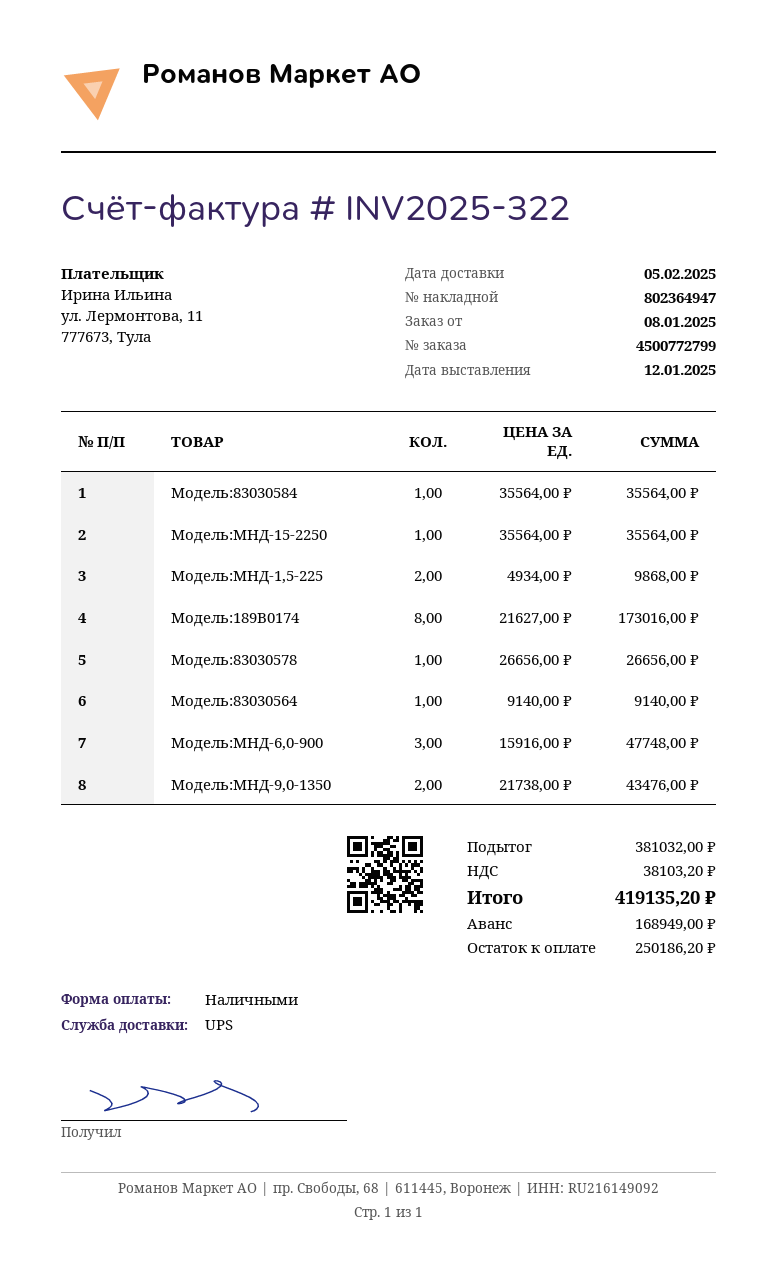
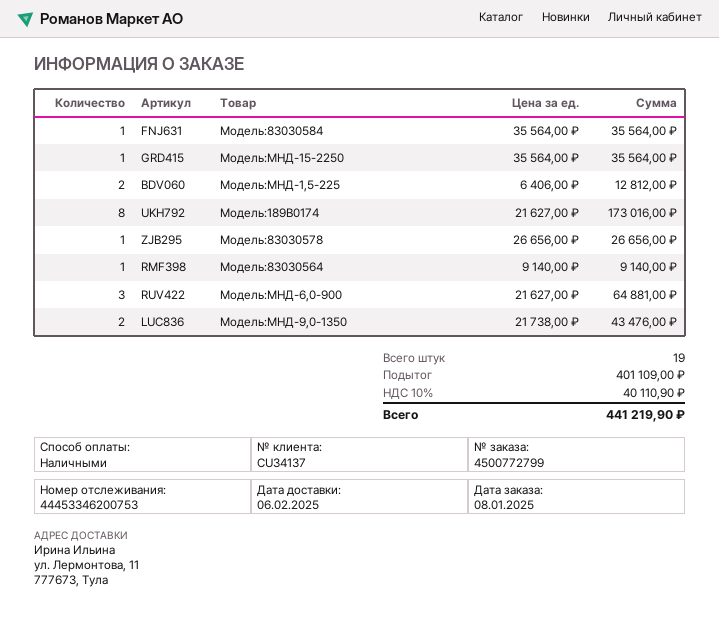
delivery date: 2025-02-05 -> 2025-02-06
Модель:МНД-1,5-225: 2 x 4934.00 = 9868.00 -> 2 x 6406.00 = 12812.00
Модель:МНД-6,0-900: 3 x 15916.00 = 47748.00 -> 3 x 21627.00 = 64881.00
subtotal: 381032.00 -> 401109.00
tax: 38103.20 -> 40110.90
total: 419135.20 -> 441219.90

